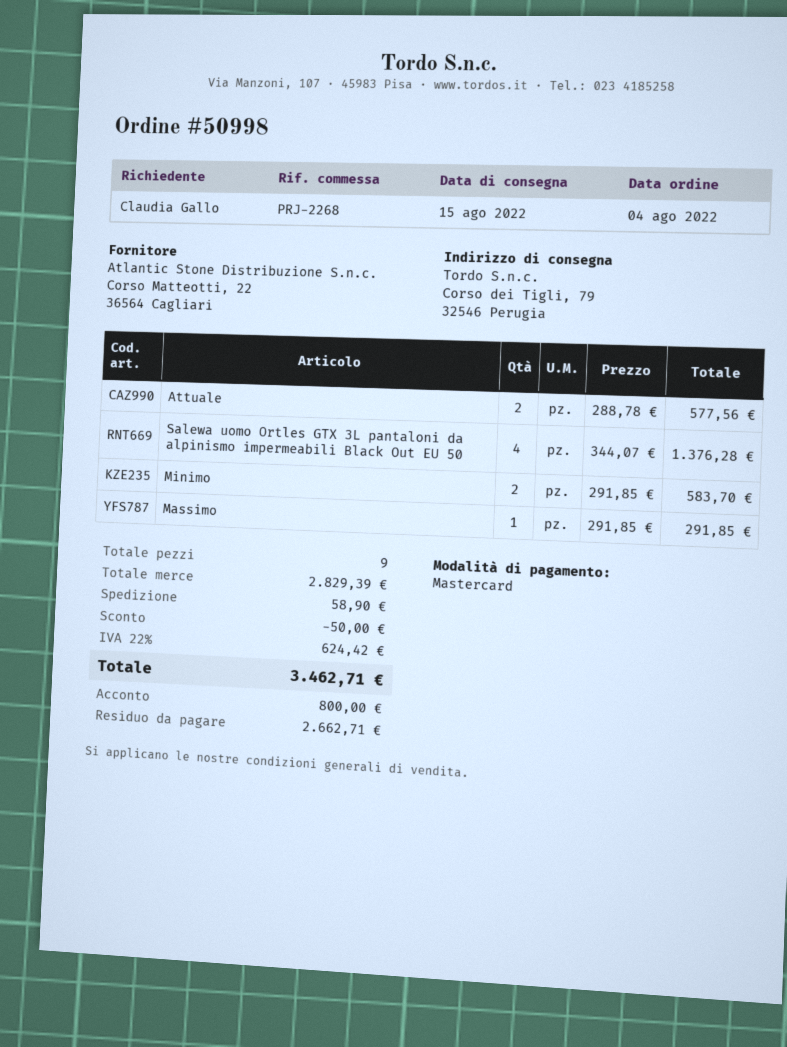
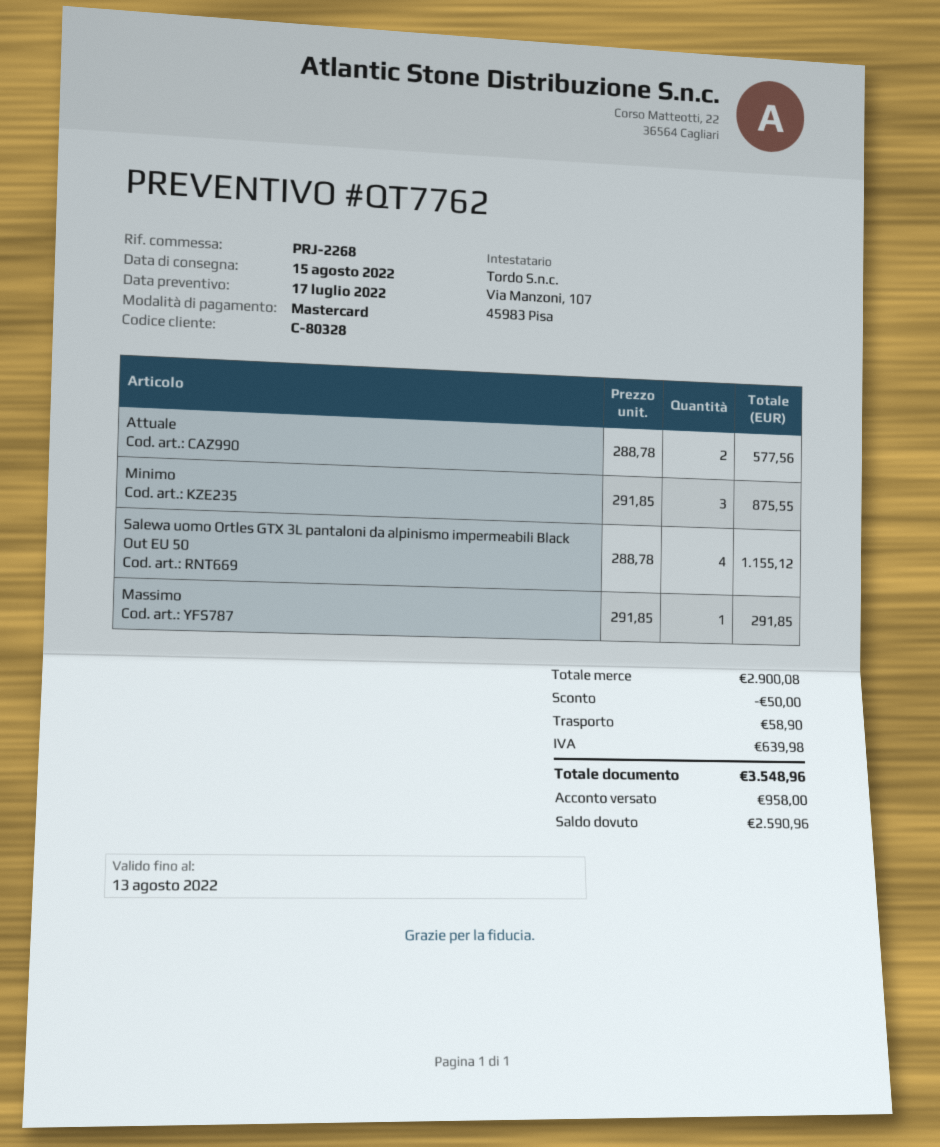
Salewa uomo Ortles GTX 3L pantaloni da alpinismo impermeabili Black Out EU 50: 4 x 344.07 = 1376.28 -> 4 x 288.78 = 1155.12
Minimo: 2 x 291.85 = 583.70 -> 3 x 291.85 = 875.55
subtotal: 2829.39 -> 2900.08
tax: 624.42 -> 639.98
total: 3462.71 -> 3548.96
deposit: 800.00 -> 958.00
balance: 2662.71 -> 2590.96

